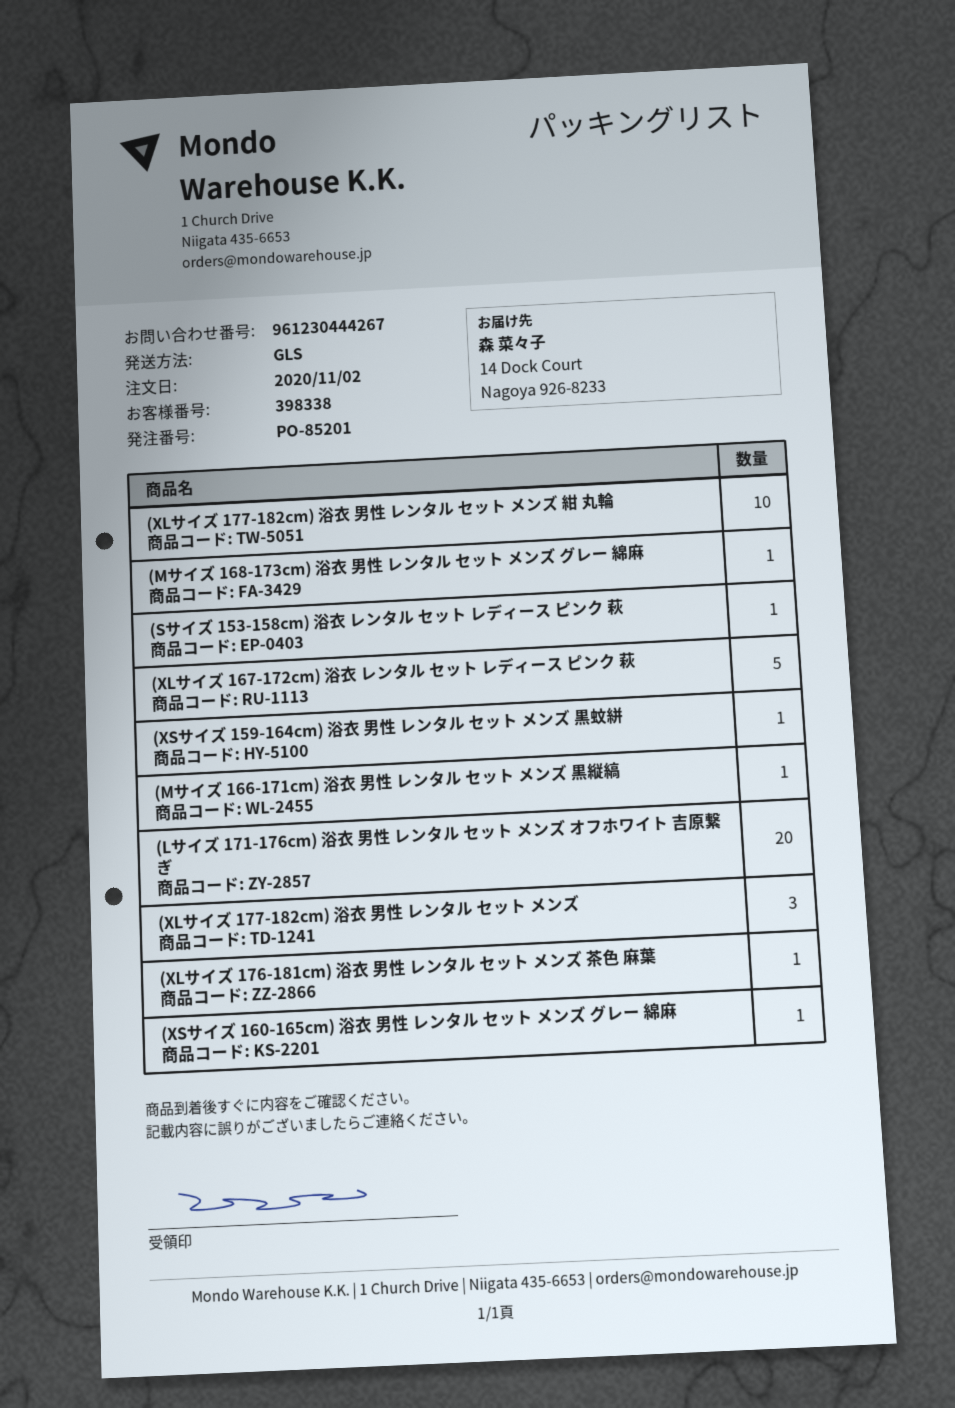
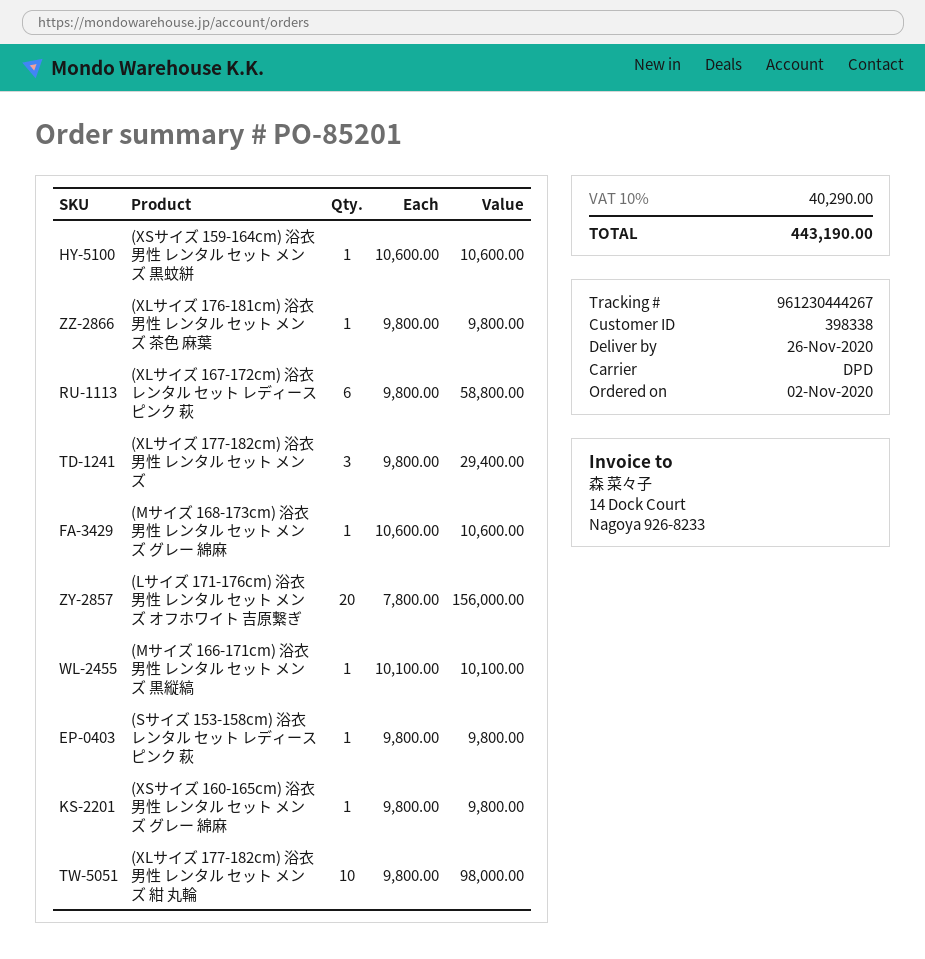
shipping method: GLS -> DPD
(XLサイズ 167-172cm) 浴衣 レンタル セット レディース ピンク 萩: 5 -> 6

